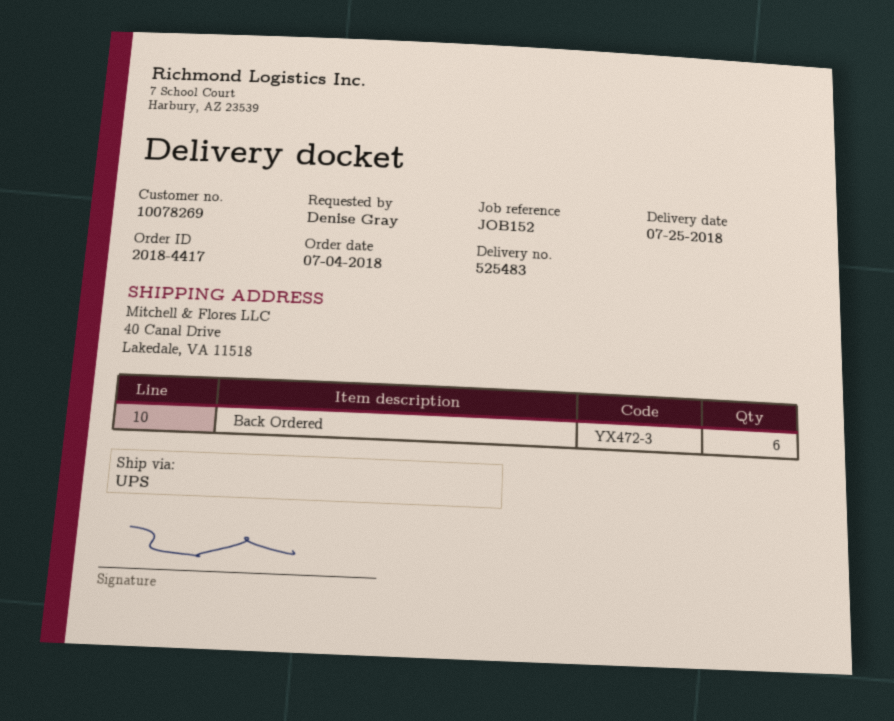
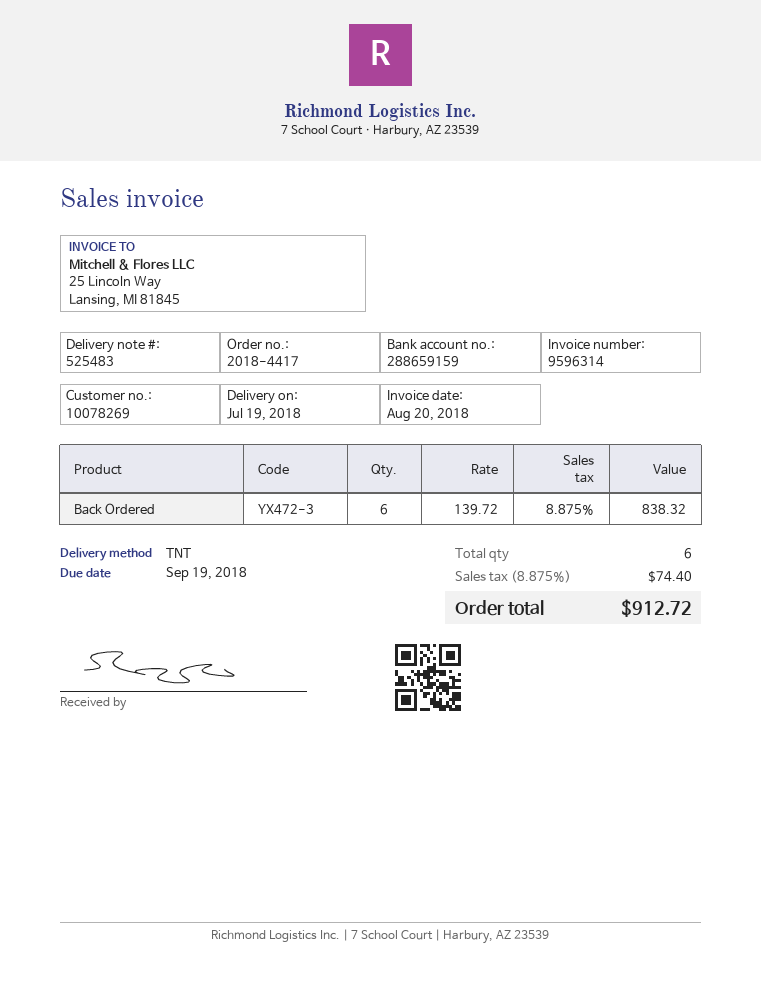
delivery date: 2018-07-25 -> 2018-07-19
shipping method: UPS -> TNT

